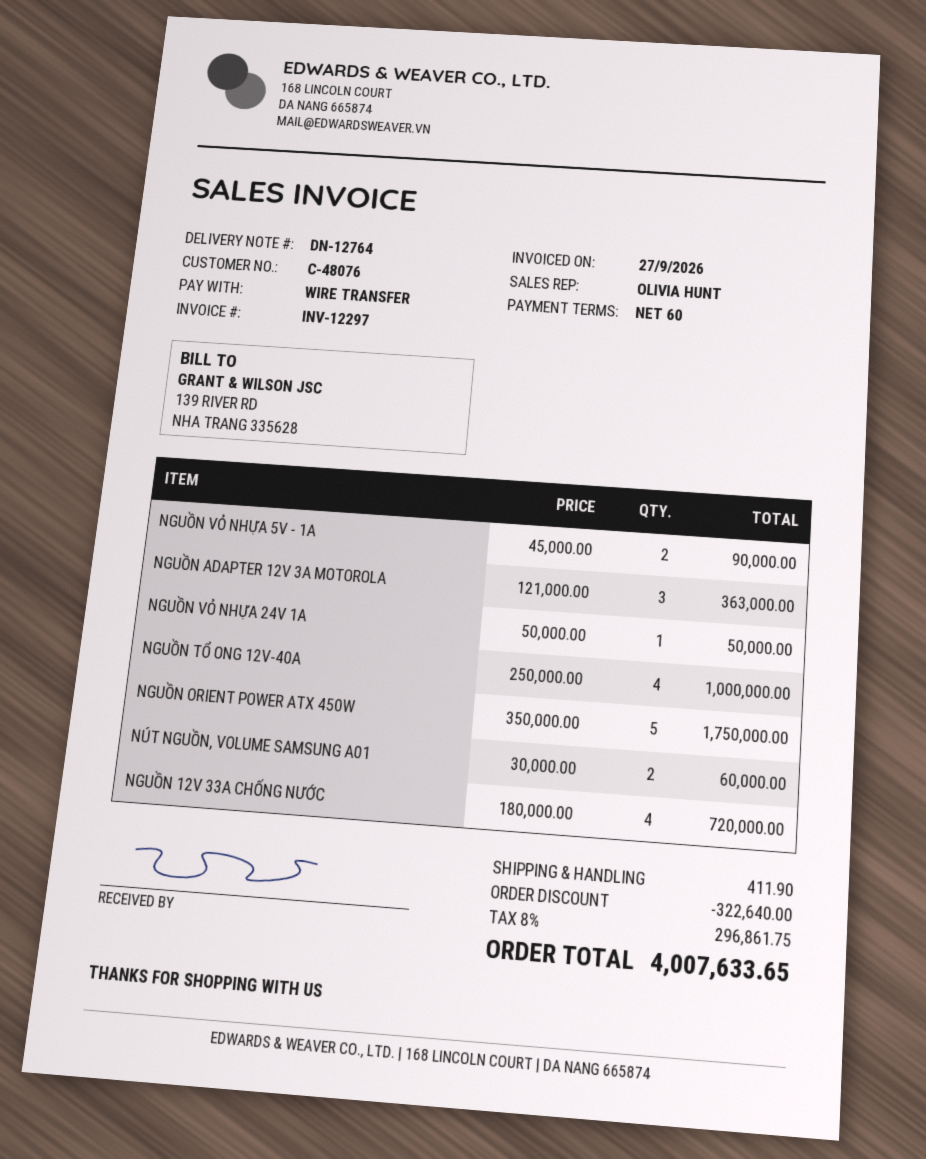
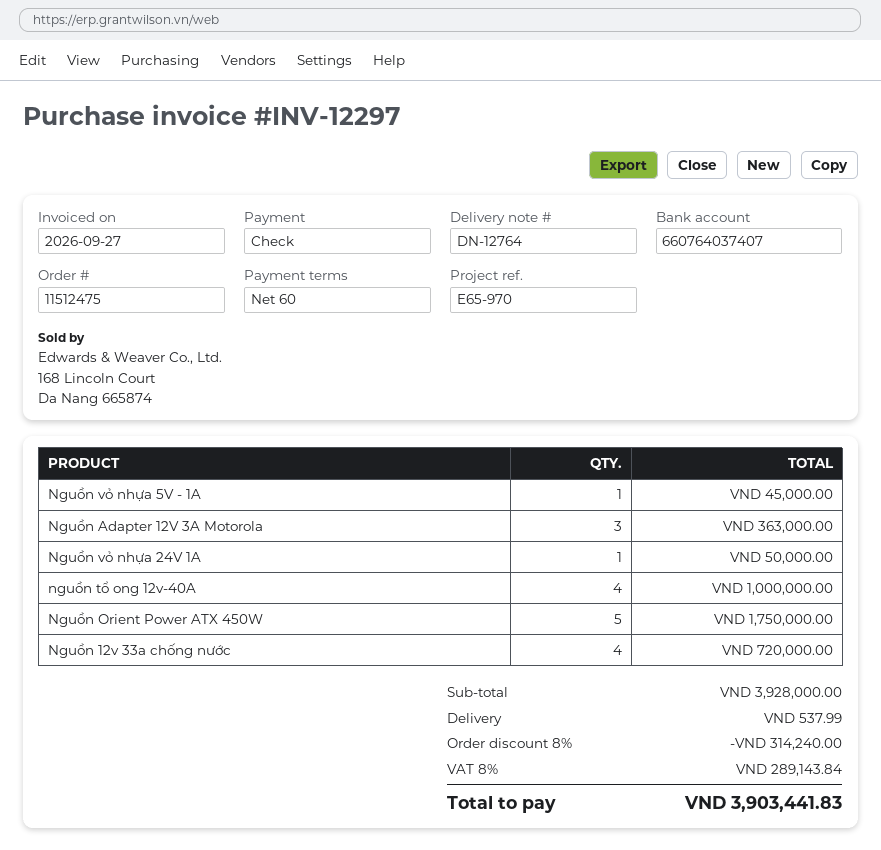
payment method: bank transfer -> cheque
NGUỒN VỎ NHỰA 5V - 1A: 2 for 90000.00 -> 1 for 45000.00
NÚT NGUỒN, VOLUME SAMSUNG A01: 2 for 60000.00 -> none
discount: 322640.00 -> 314240.00
shipping: 411.90 -> 537.99
tax: 8% = 296861.75 -> 8% = 289143.84
total: 4007633.65 -> 3903441.83

